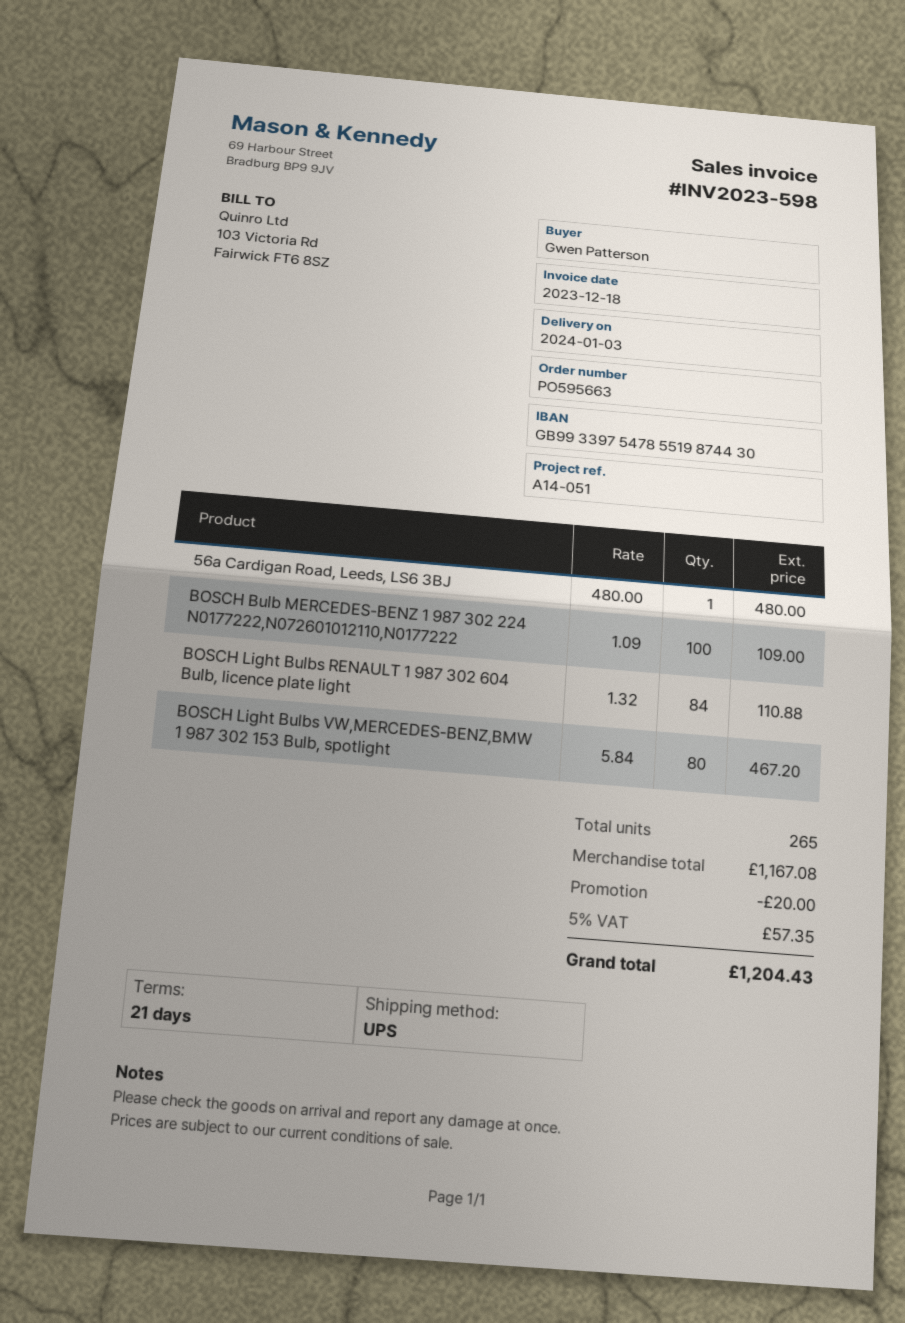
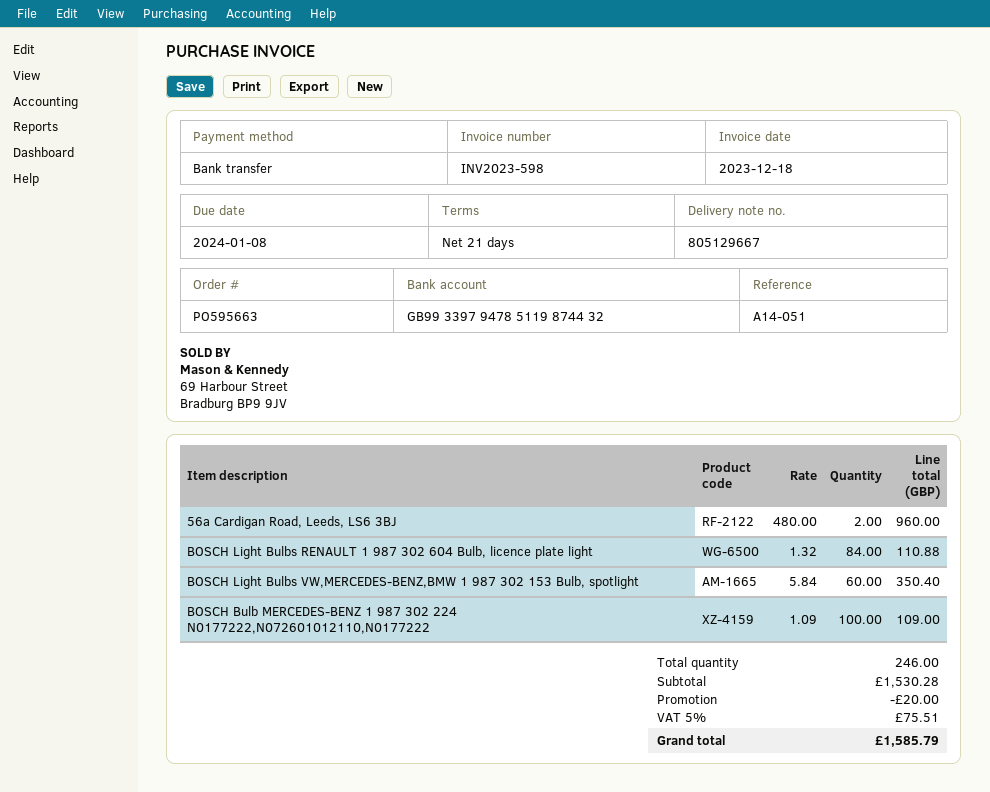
bank account: GB99339754785519874430 -> GB99339794785119874432
56a Cardigan Road, Leeds, LS6 3BJ: 1 x 480.00 = 480.00 -> 2 x 480.00 = 960.00
BOSCH Light Bulbs VW,MERCEDES-BENZ,BMW 1 987 302 153 Bulb, spotlight: 80 x 5.84 = 467.20 -> 60 x 5.84 = 350.40
total quantity: 265 -> 246
subtotal: 1167.08 -> 1530.28
tax: 5% = 57.35 -> 5% = 75.51
total: 1204.43 -> 1585.79

